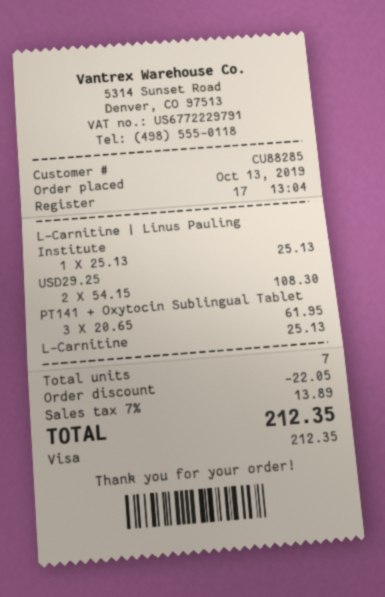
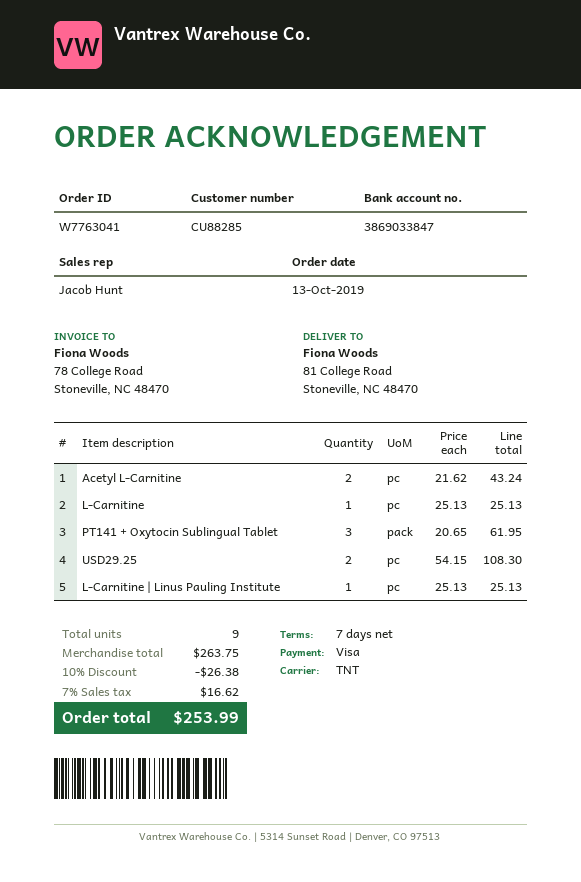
Acetyl L-Carnitine: none -> 2 x 21.62 = 43.24
total quantity: 7 -> 9
discount: 22.05 -> 26.38
tax: 7% = 13.89 -> 7% = 16.62
total: 212.35 -> 253.99

